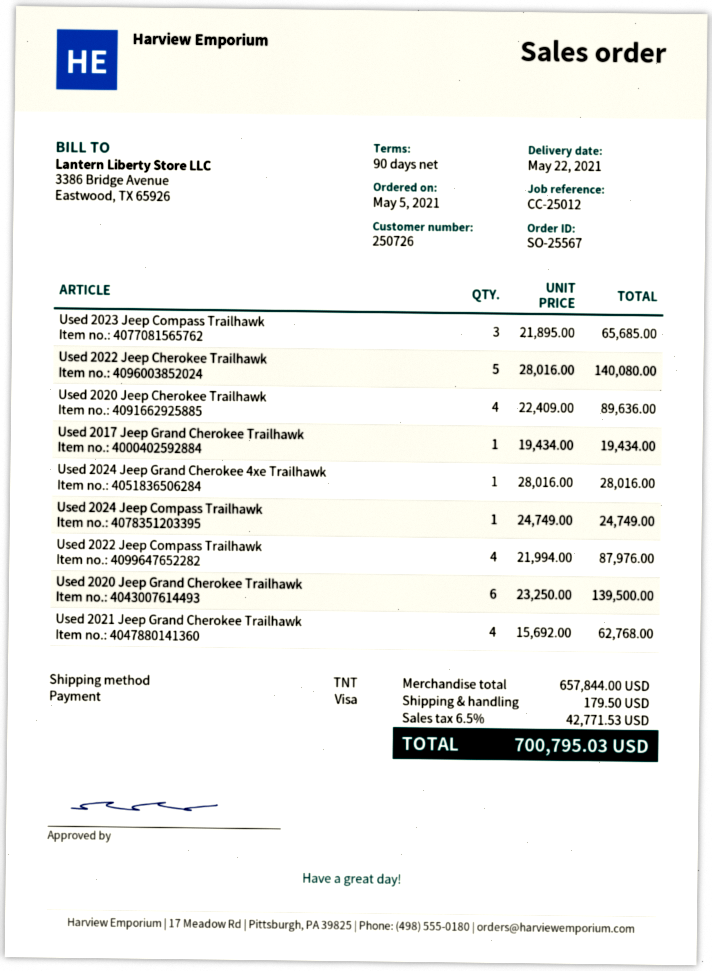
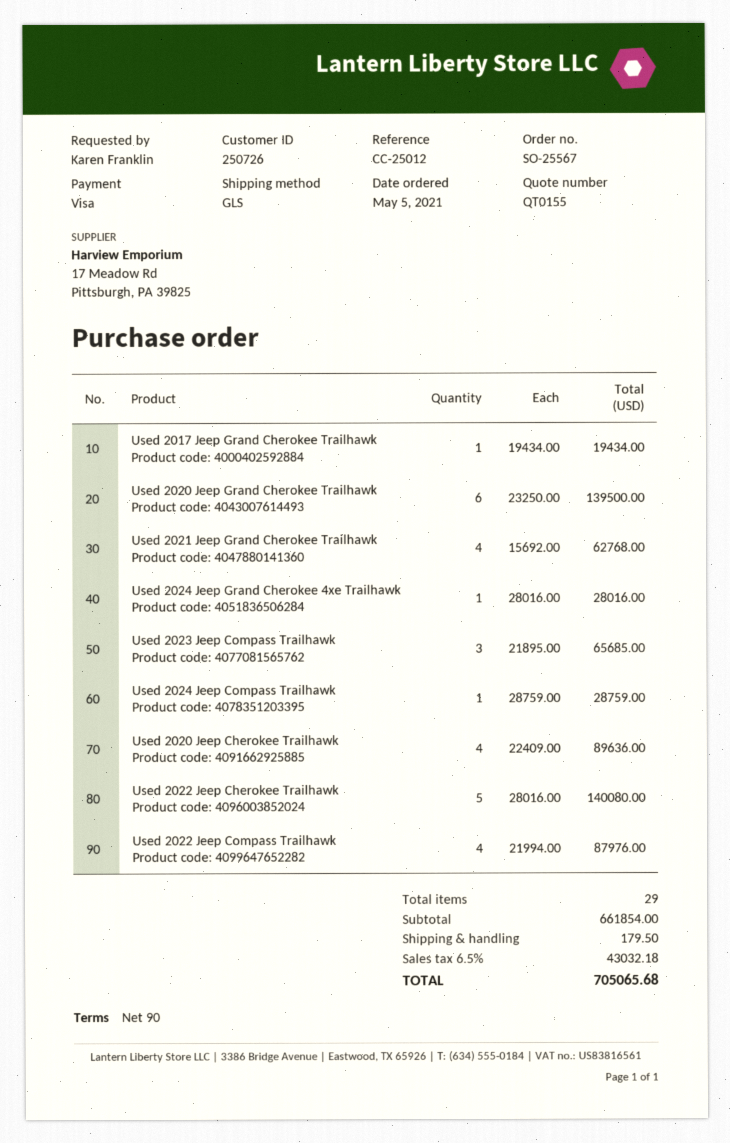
shipping method: TNT -> GLS
Used 2024 Jeep Compass Trailhawk: 1 x 24749.00 = 24749.00 -> 1 x 28759.00 = 28759.00
subtotal: 657844.00 -> 661854.00
tax: 6.5% = 42771.53 -> 6.5% = 43032.18
total: 700795.03 -> 705065.68

